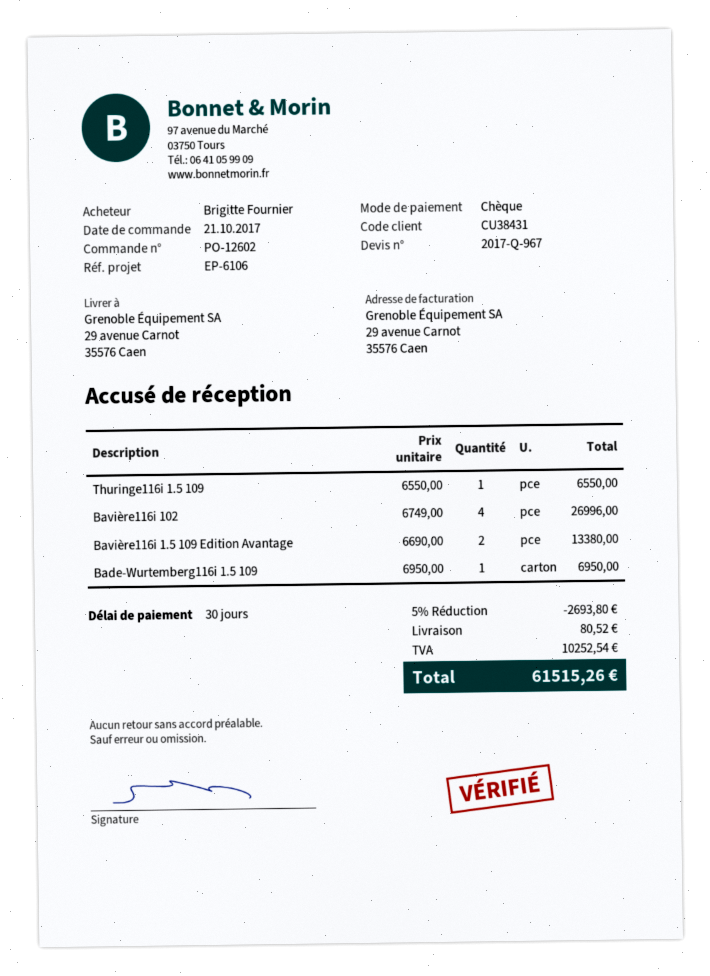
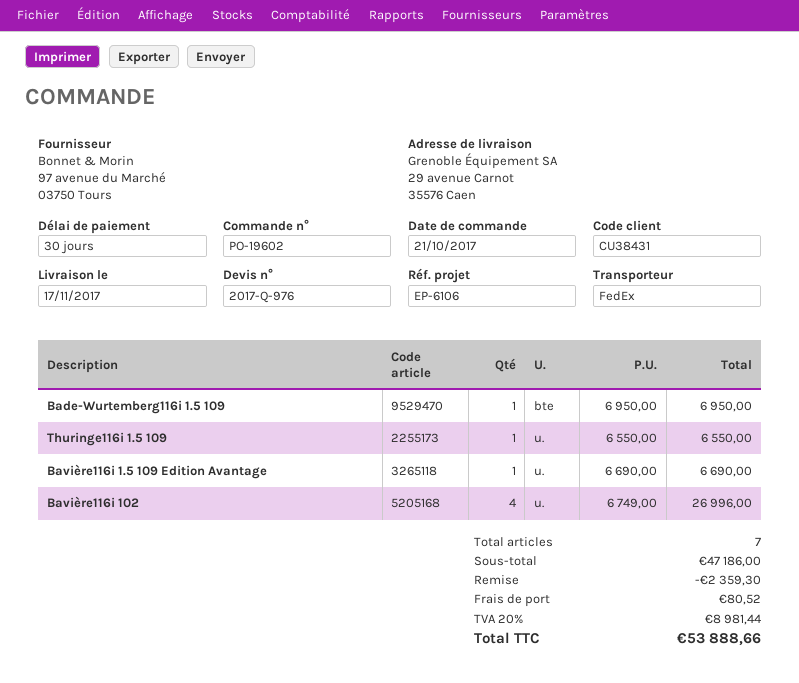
quote number: 2017-Q-967 -> 2017-Q-976
order number: PO-12602 -> PO-19602
Bavière116i 1.5 109 Edition Avantage: 2 x 6690.00 = 13380.00 -> 1 x 6690.00 = 6690.00
discount: 2693.80 -> 2359.30
tax: 10252.54 -> 8981.44
total: 61515.26 -> 53888.66

